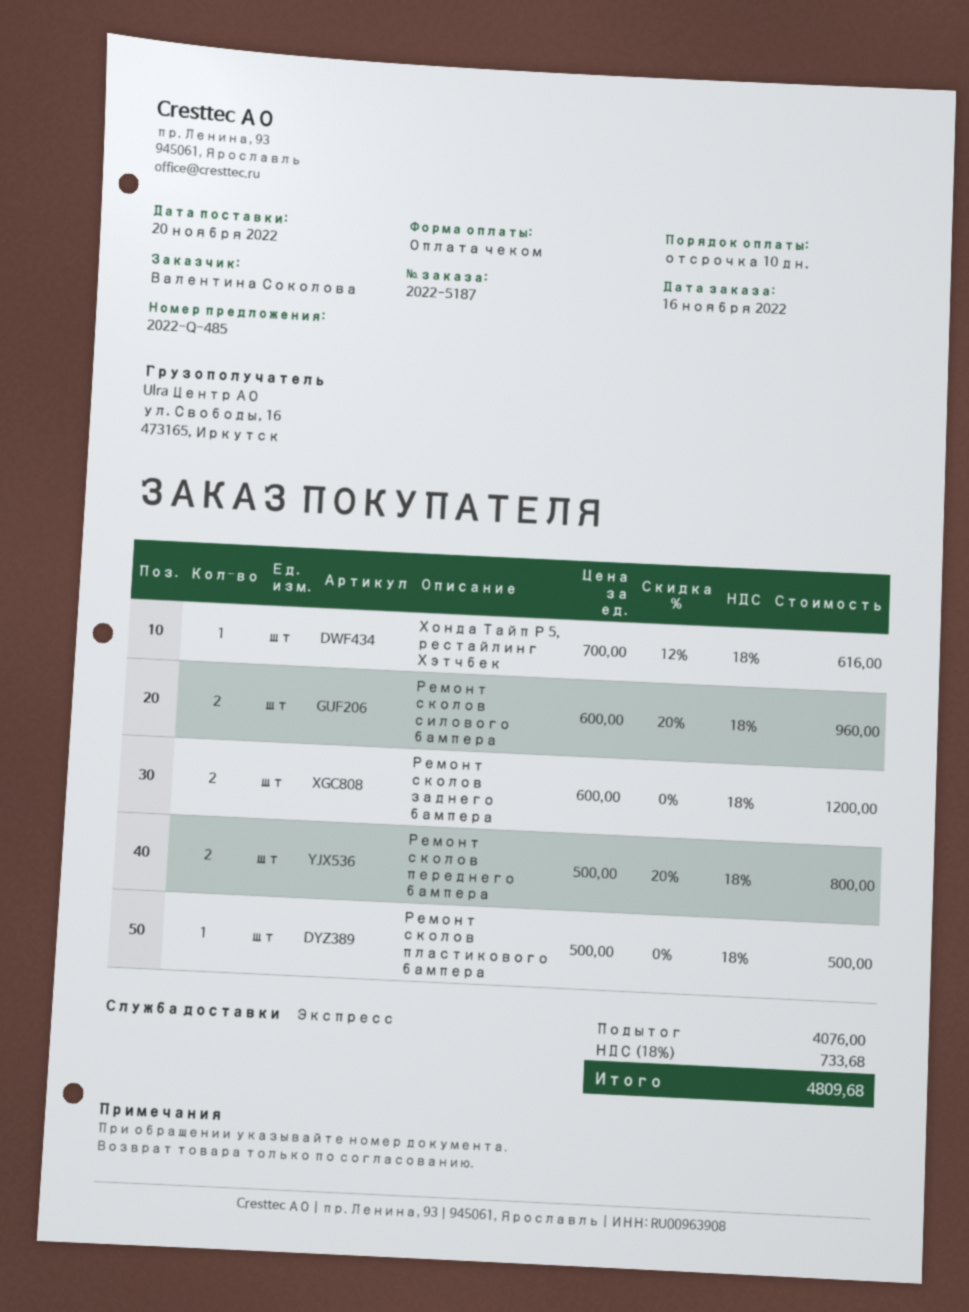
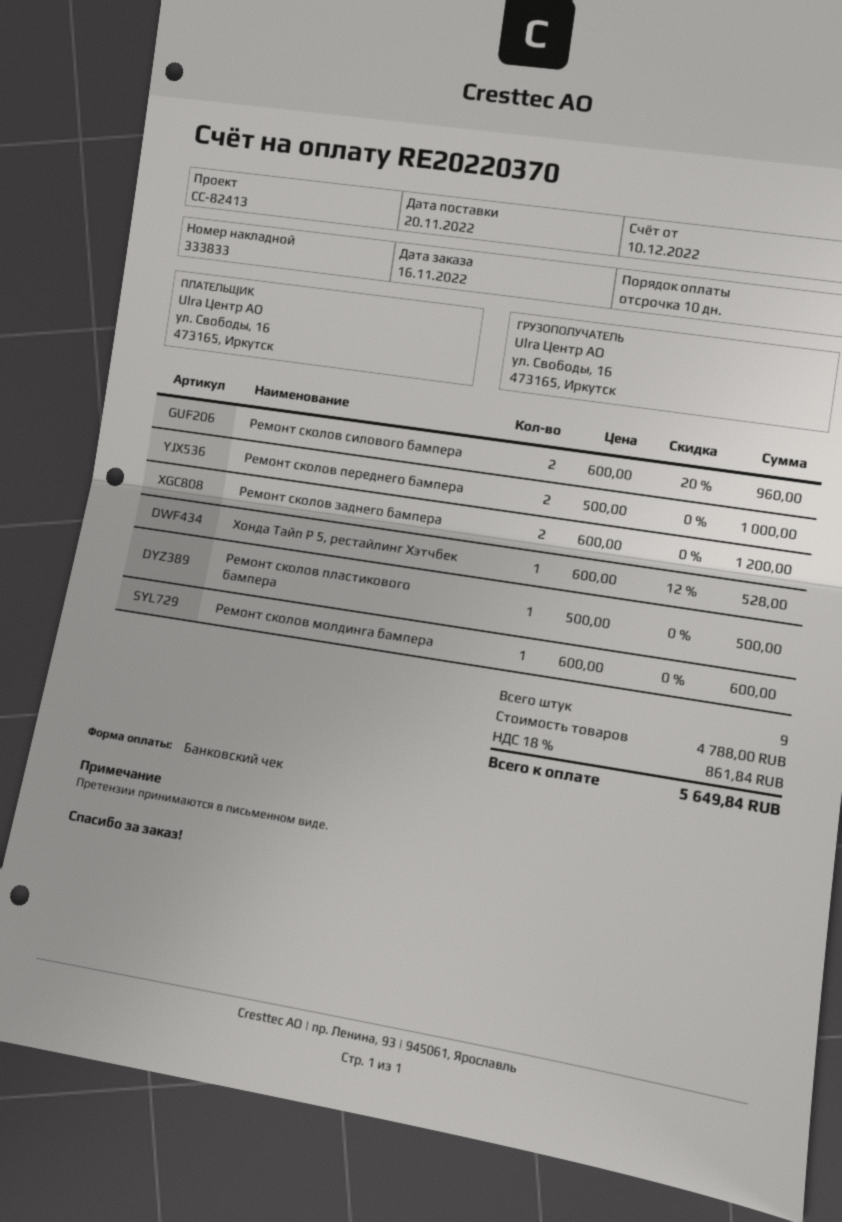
Хонда Тайп Р 5, рестайлинг Хэтчбек: 1 x 700.00 - 12% = 616.00 -> 1 x 600.00 - 12% = 528.00
Ремонт сколов переднего бампера: 2 x 500.00 - 20% = 800.00 -> 2 x 500.00 = 1000.00
Ремонт сколов молдинга бампера: none -> 1 x 600.00 = 600.00
subtotal: 4076.00 -> 4788.00
tax: 18% = 733.68 -> 18% = 861.84
total: 4809.68 -> 5649.84

